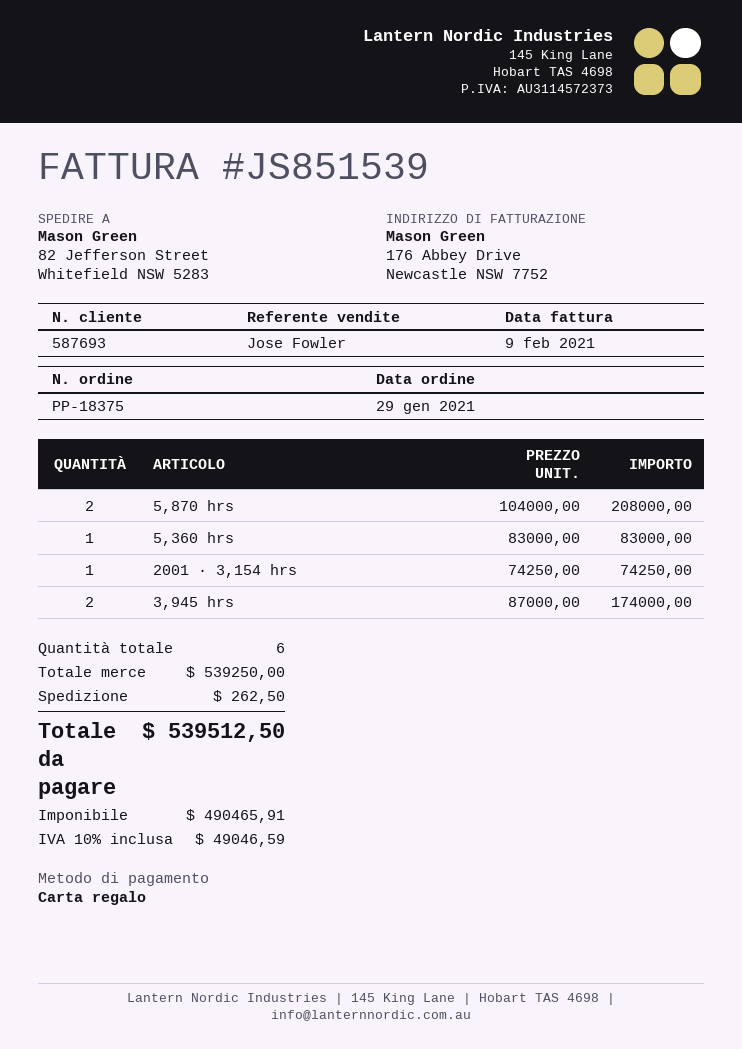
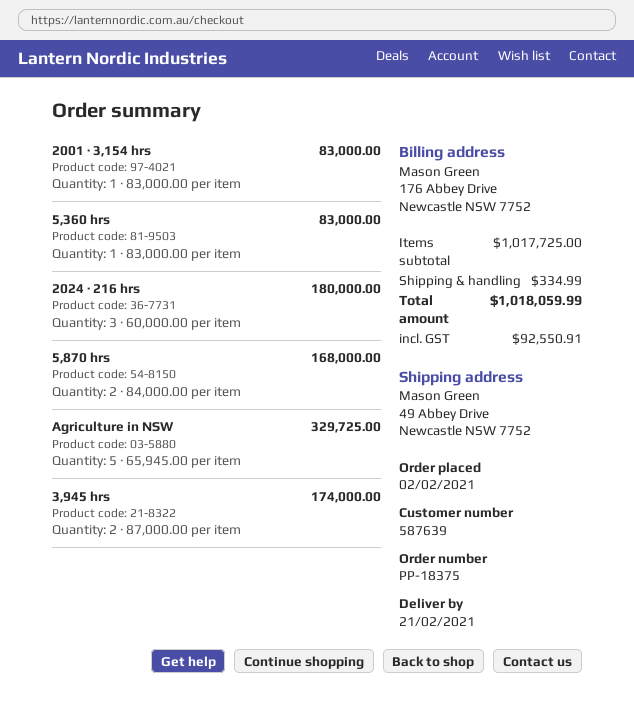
order date: 2021-01-29 -> 2021-02-02
customer number: 587693 -> 587639
ship to: 82 Jefferson Street, Whitefield NSW 5283 -> 49 Abbey Drive, Newcastle NSW 7752
5,870 hrs: 2 x 104000.00 = 208000.00 -> 2 x 84000.00 = 168000.00
2001 · 3,154 hrs: 1 x 74250.00 = 74250.00 -> 1 x 83000.00 = 83000.00
2024 · 216 hrs: none -> 3 x 60000.00 = 180000.00
Agriculture in NSW: none -> 5 x 65945.00 = 329725.00
subtotal: 539250.00 -> 1017725.00
shipping: 262.50 -> 334.99
tax: 49046.59 -> 92550.91
total: 539512.50 -> 1018059.99

